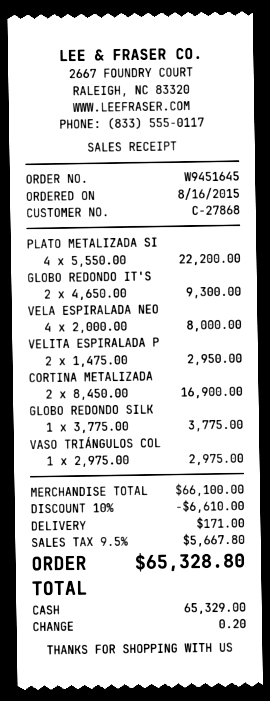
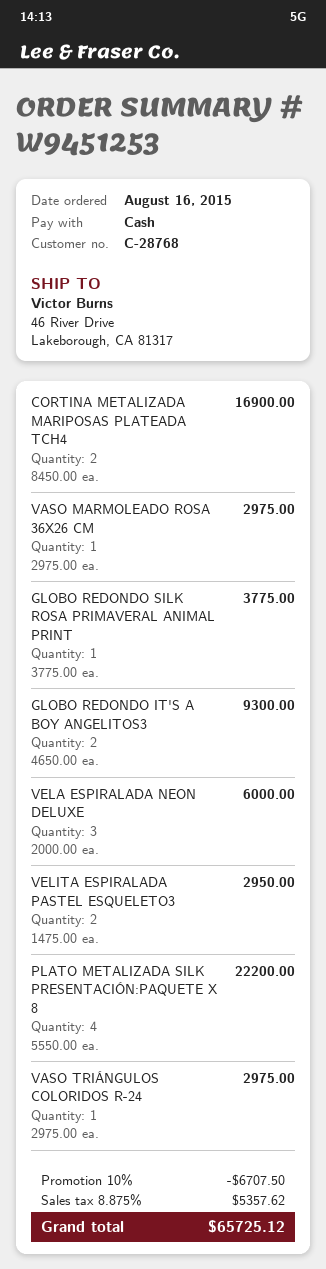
order number: W9451645 -> W9451253
customer number: C-27868 -> C-28768
VELA ESPIRALADA NEO: 4 x 2000.00 = 8000.00 -> 3 x 2000.00 = 6000.00
VASO MARMOLEADO ROSA 36X26 CM: none -> 1 x 2975.00 = 2975.00
discount: 10% = 6610.00 -> 10% = 6707.50
shipping: 171.00 -> none
tax: 9.5% = 5667.80 -> 8.875% = 5357.62
total: 65328.80 -> 65725.12

